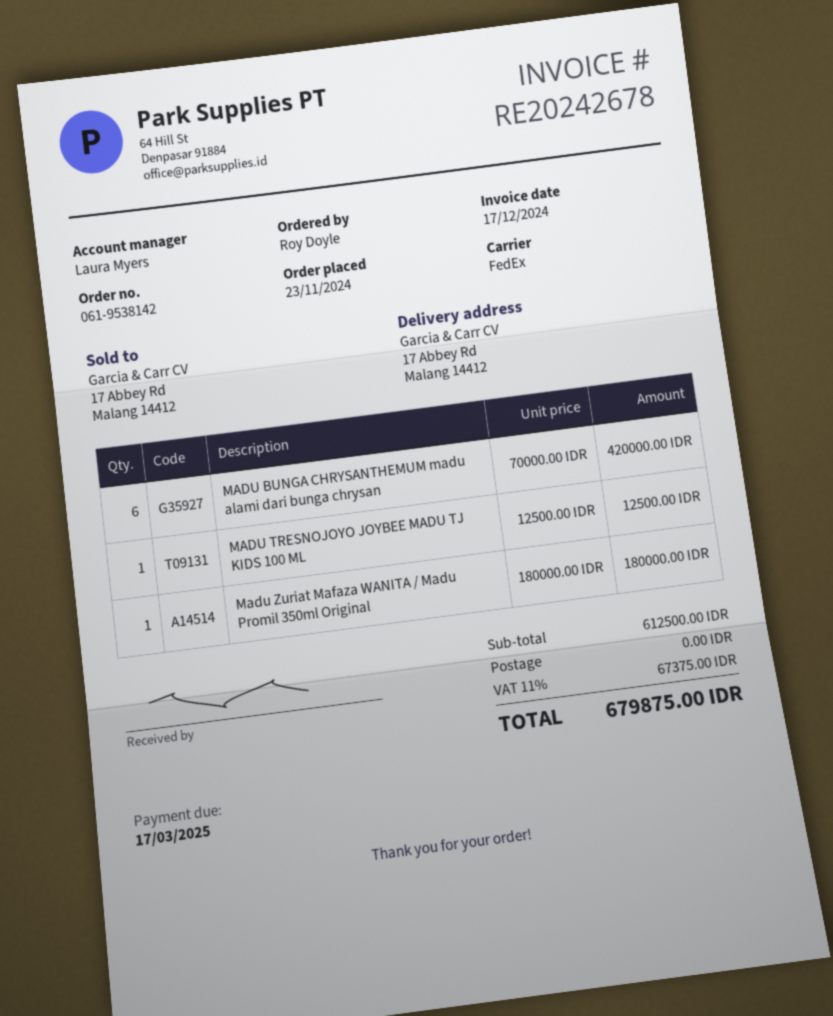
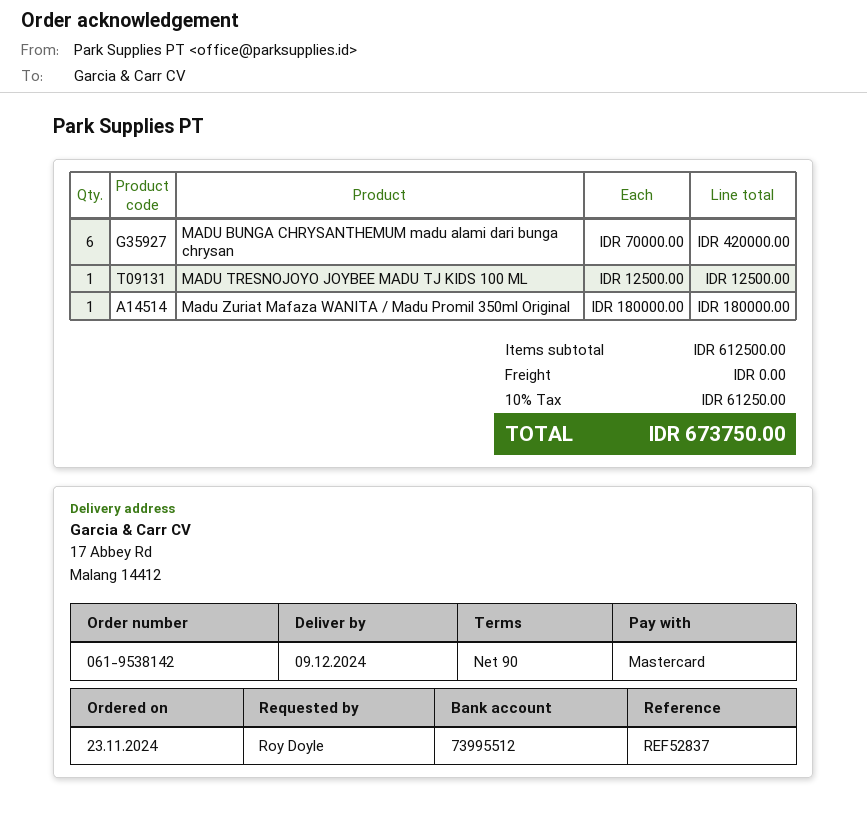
tax: 11% = 67375.00 -> 10% = 61250.00
total: 679875.00 -> 673750.00

